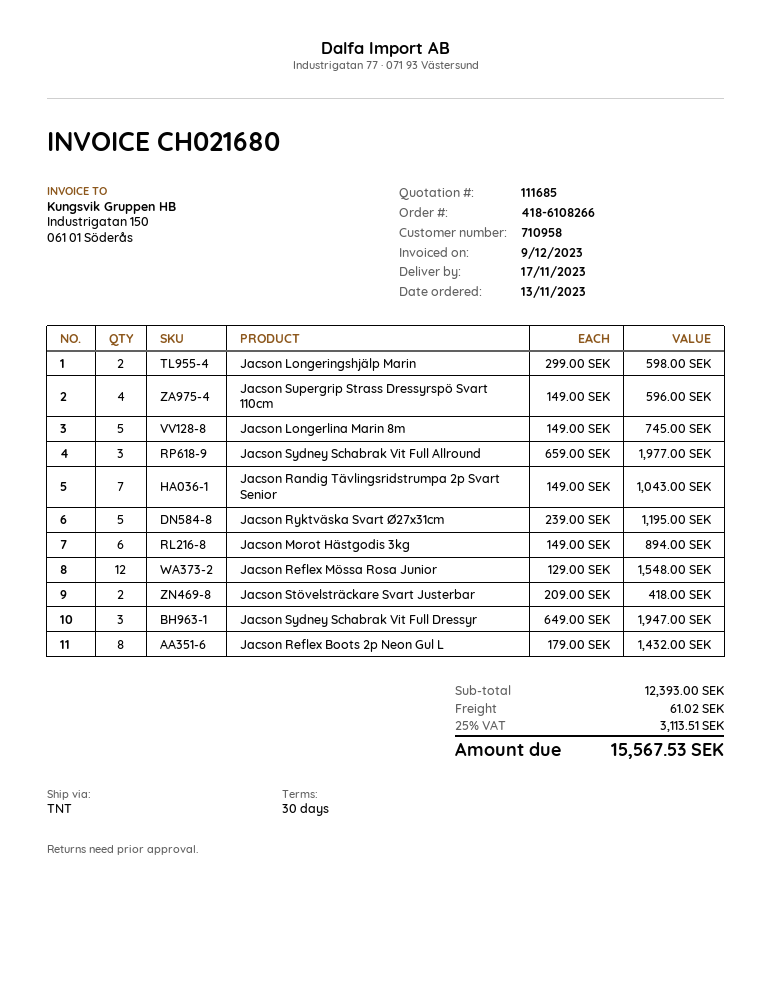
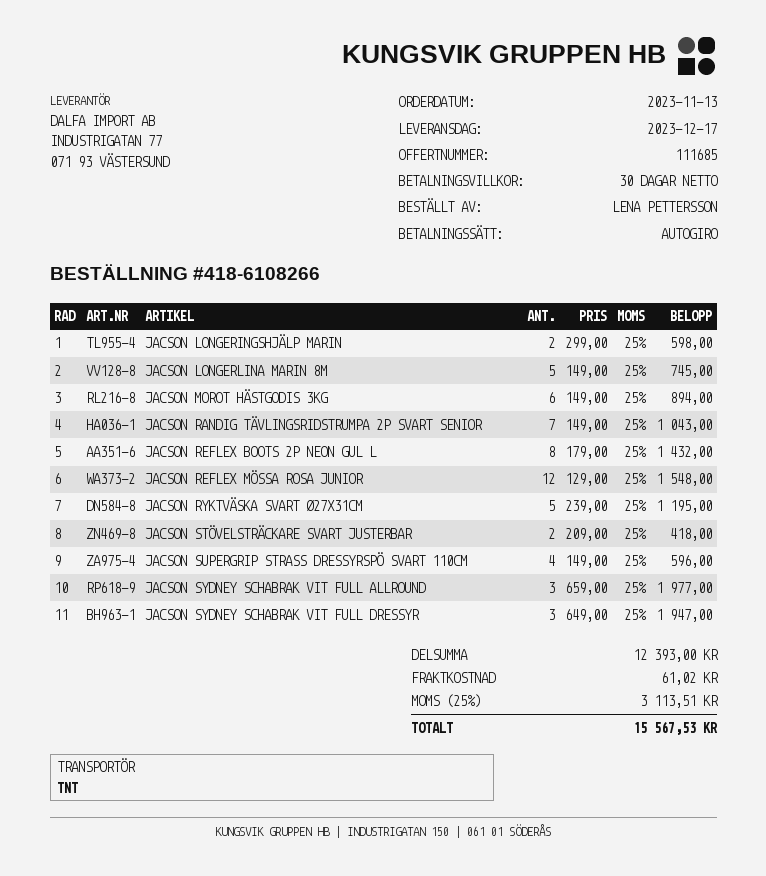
delivery date: 2023-11-17 -> 2023-12-17

